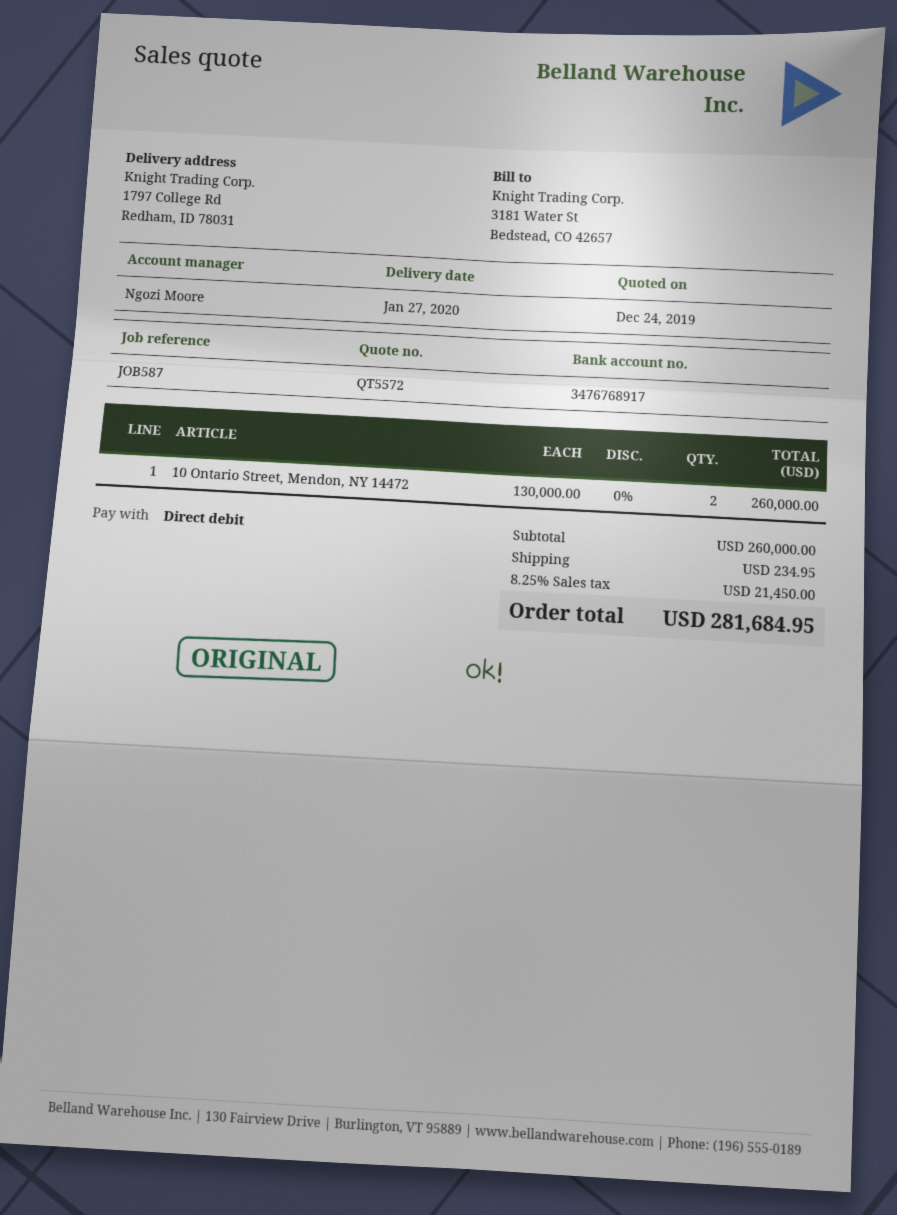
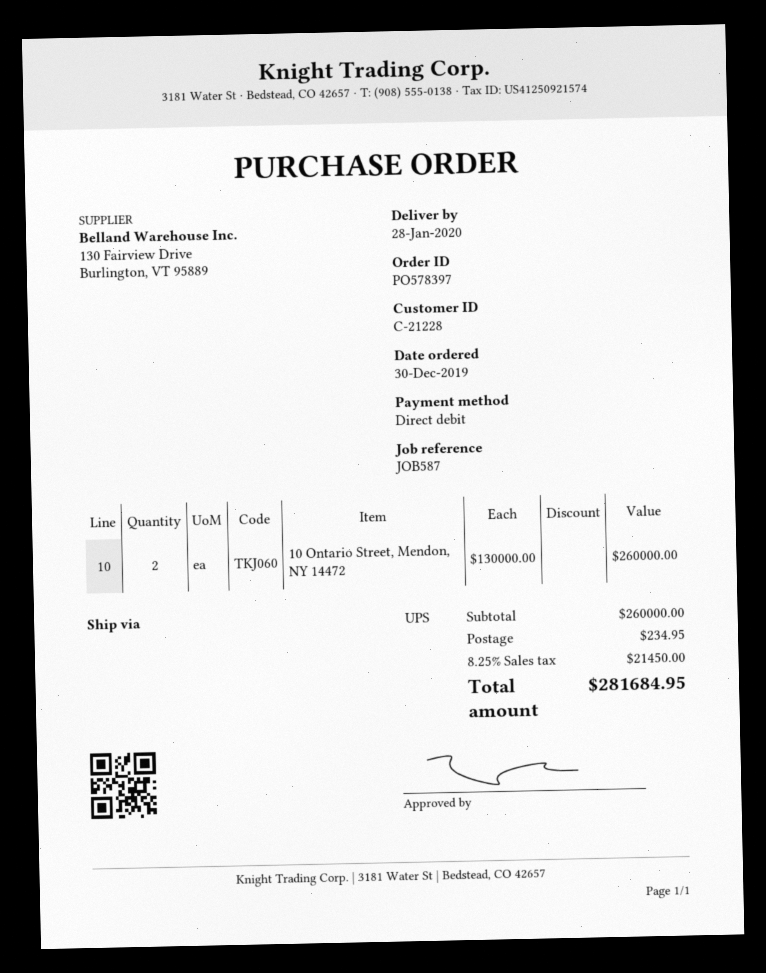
delivery date: 2020-01-27 -> 2020-01-28

